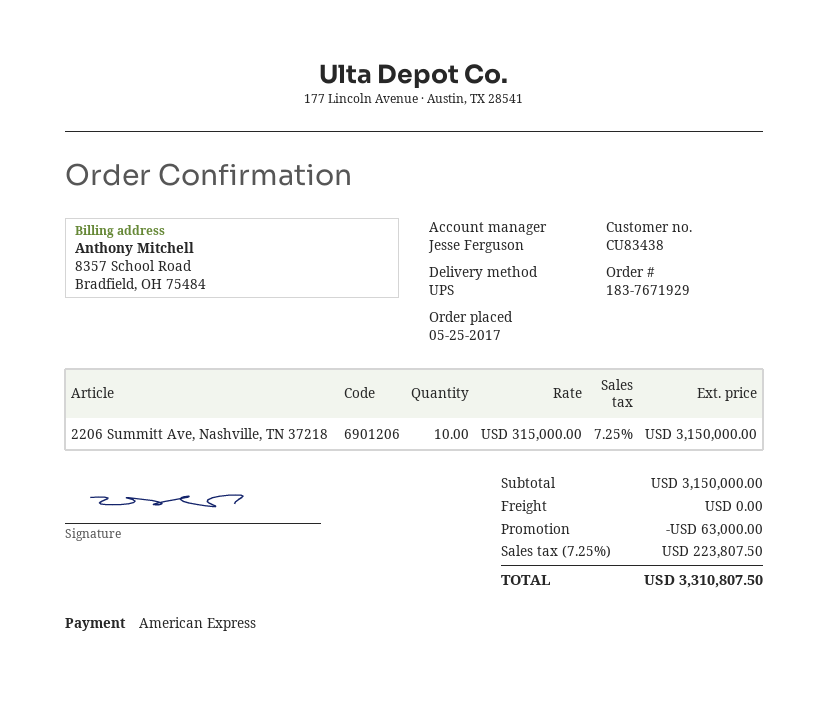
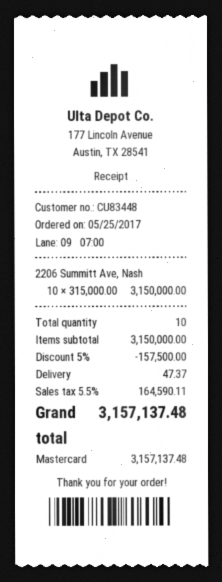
customer number: CU83438 -> CU83448
payment method: American Express -> Mastercard
discount: 63000.00 -> 157500.00
shipping: 0.00 -> 47.37
tax: 7.25% = 223807.50 -> 5.5% = 164590.11
total: 3310807.50 -> 3157137.48

